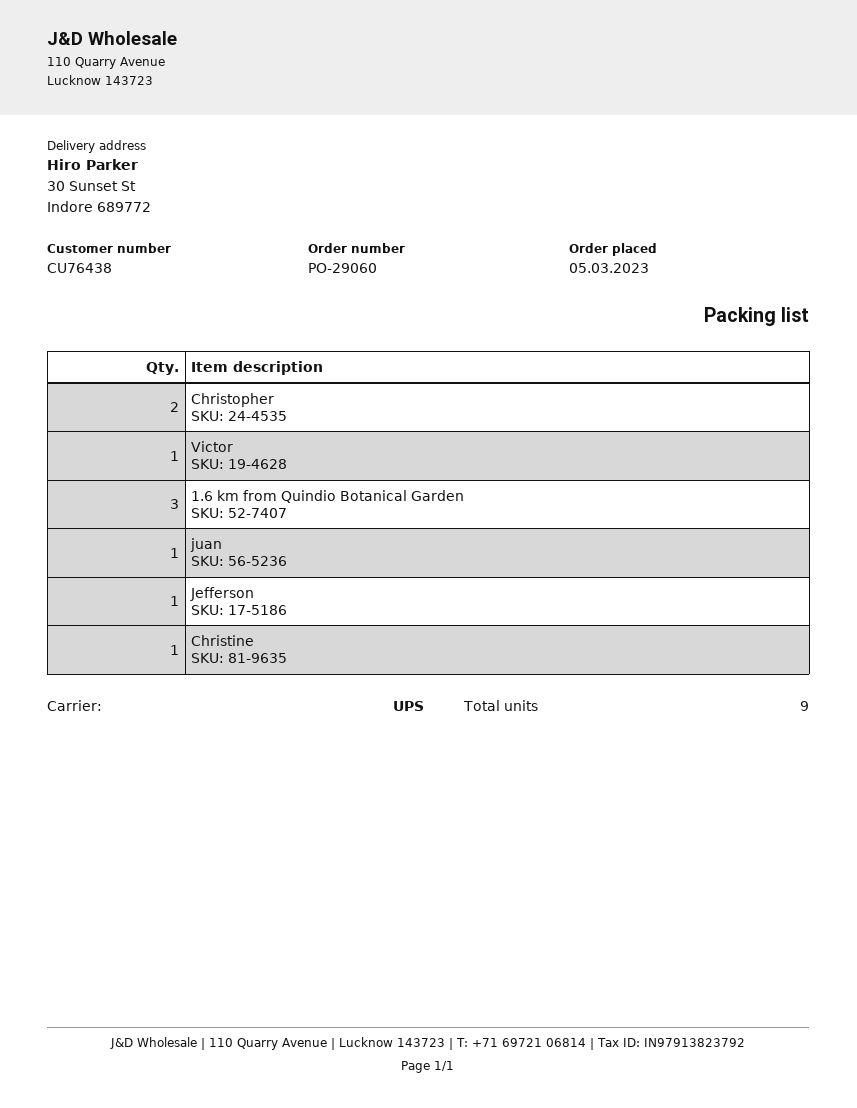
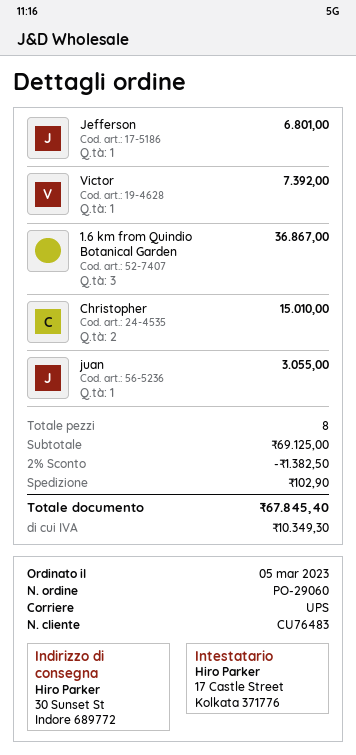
customer number: CU76438 -> CU76483
Christine: 1 -> none
total quantity: 9 -> 8

